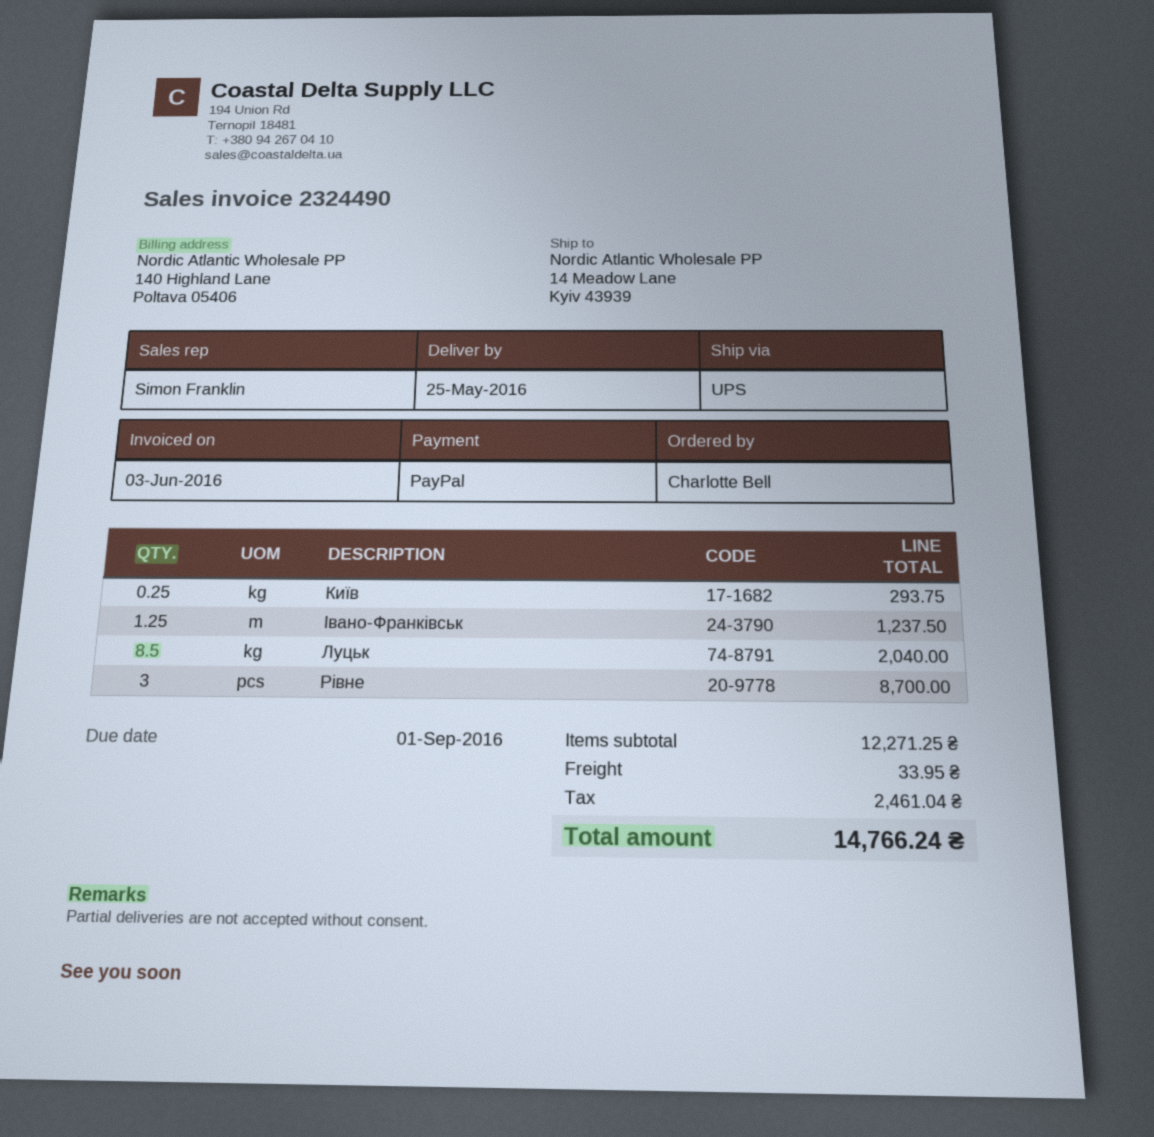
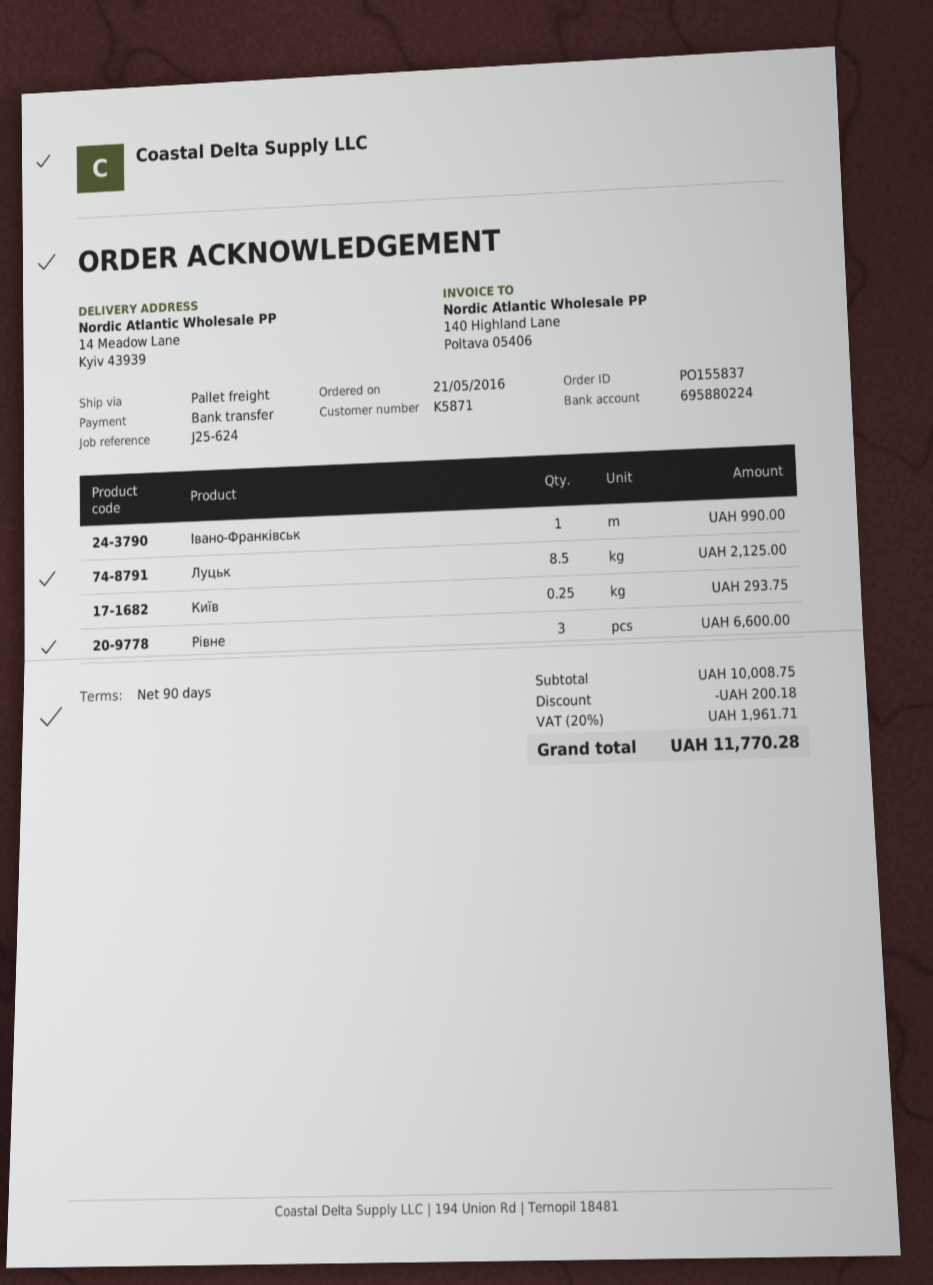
payment method: PayPal -> bank transfer
shipping method: UPS -> pallet freight
Івано-Франківськ: 1.25 for 1237.50 -> 1 for 990.00
Луцьк: 8.5 for 2040.00 -> 8.5 for 2125.00
Рівне: 3 for 8700.00 -> 3 for 6600.00
subtotal: 12271.25 -> 10008.75
discount: none -> 200.18
shipping: 33.95 -> none
tax: 2461.04 -> 1961.71
total: 14766.24 -> 11770.28

